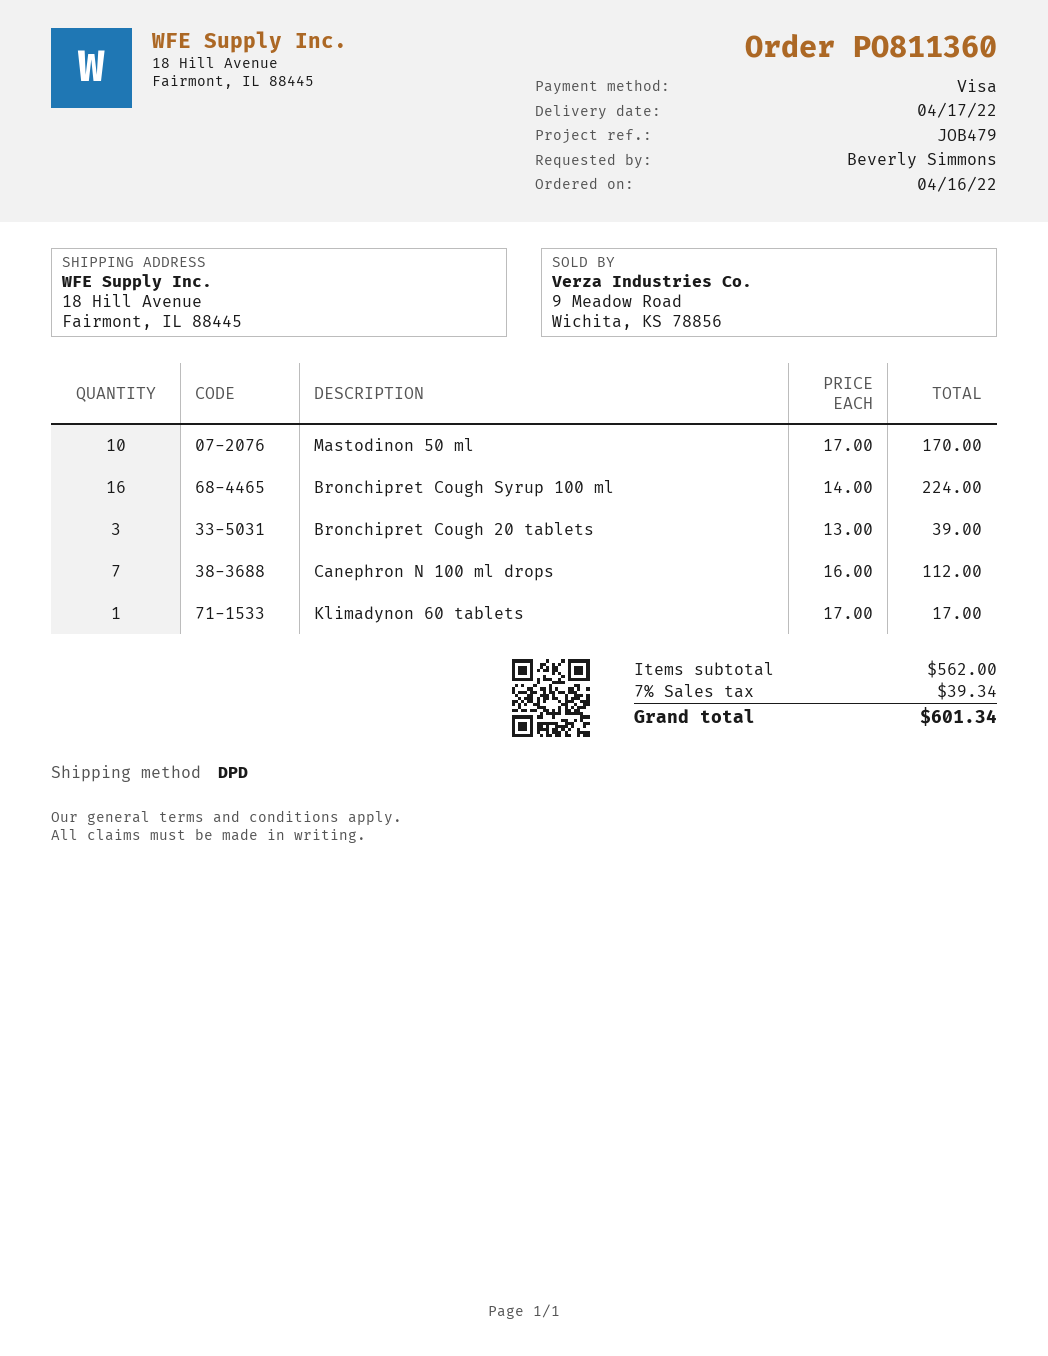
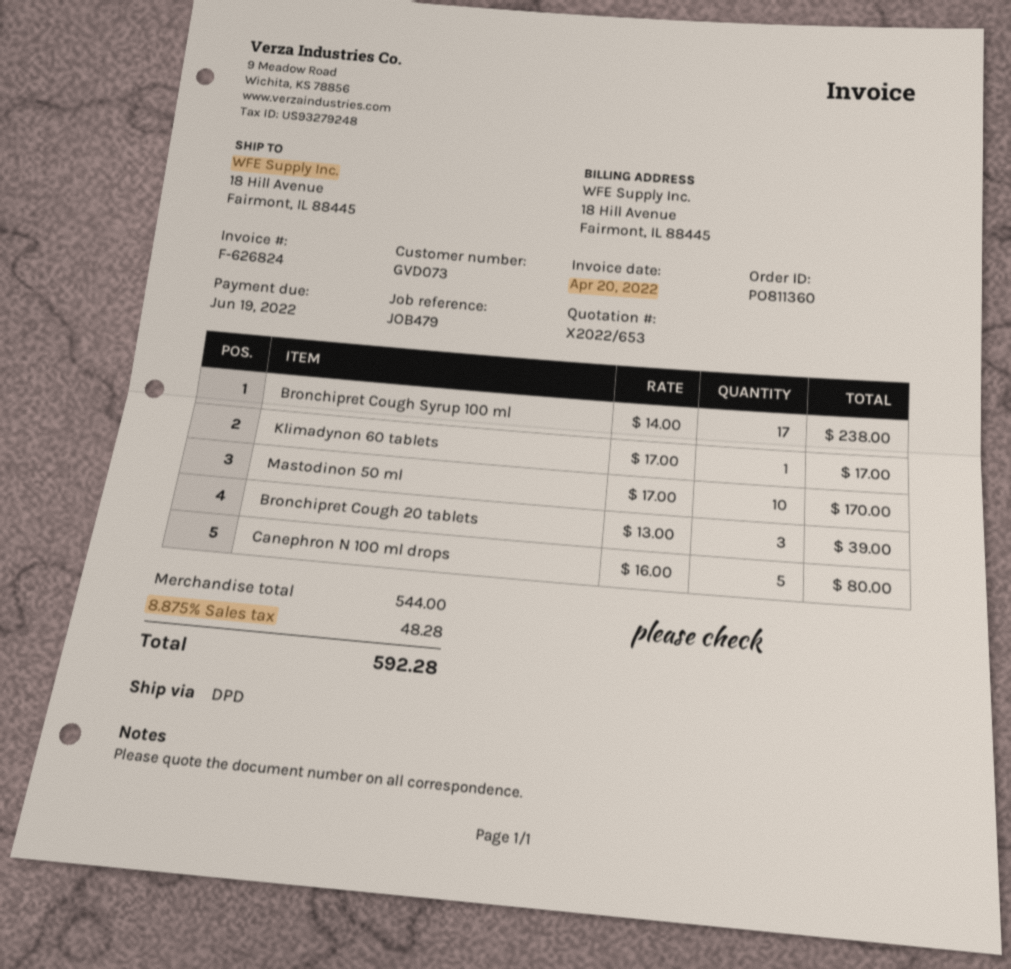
Bronchipret Cough Syrup 100 ml: 16 x 14.00 = 224.00 -> 17 x 14.00 = 238.00
Canephron N 100 ml drops: 7 x 16.00 = 112.00 -> 5 x 16.00 = 80.00
subtotal: 562.00 -> 544.00
tax: 7% = 39.34 -> 8.875% = 48.28
total: 601.34 -> 592.28

